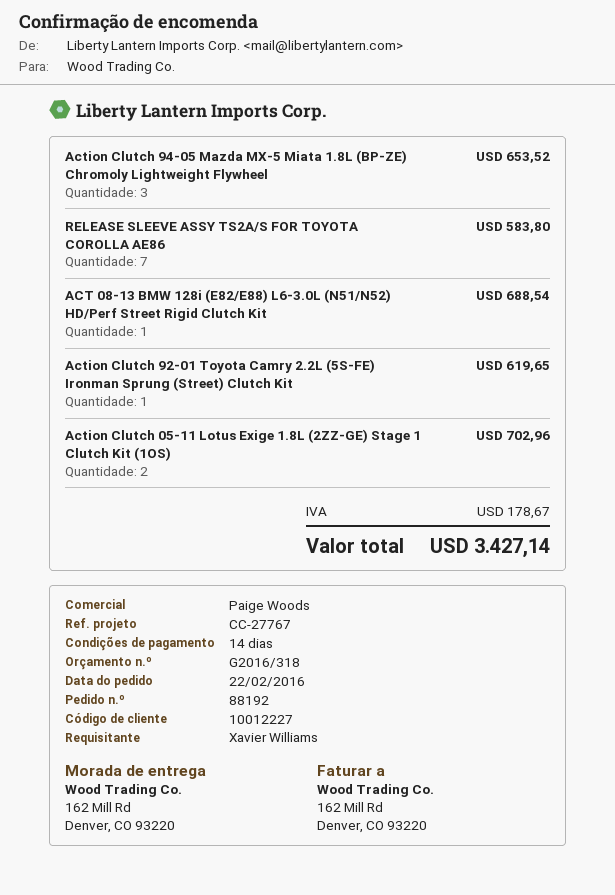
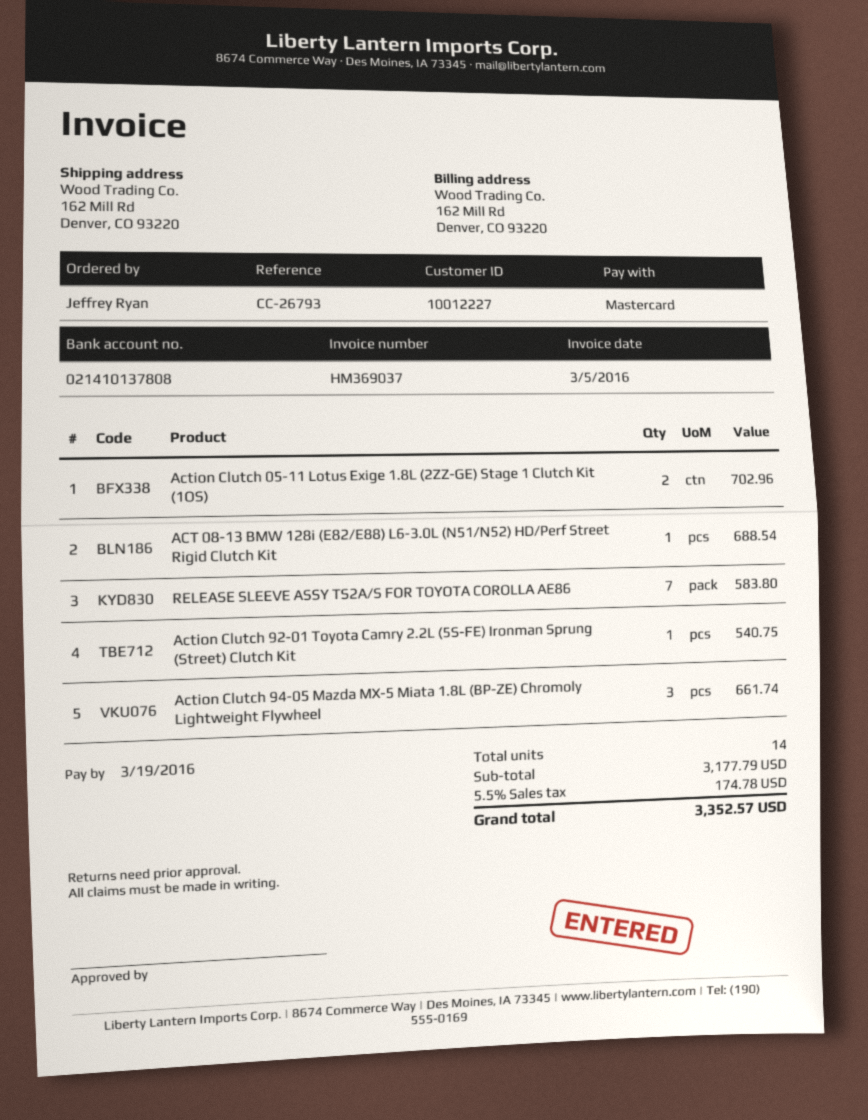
reference: CC-27767 -> CC-26793
ordered by: Xavier Williams -> Jeffrey Ryan
Action Clutch 94-05 Mazda MX-5 Miata 1.8L (BP-ZE) Chromoly Lightweight Flywheel: 3 for 653.52 -> 3 for 661.74
Action Clutch 92-01 Toyota Camry 2.2L (5S-FE) Ironman Sprung (Street) Clutch Kit: 1 for 619.65 -> 1 for 540.75
tax: 178.67 -> 174.78
total: 3427.14 -> 3352.57

